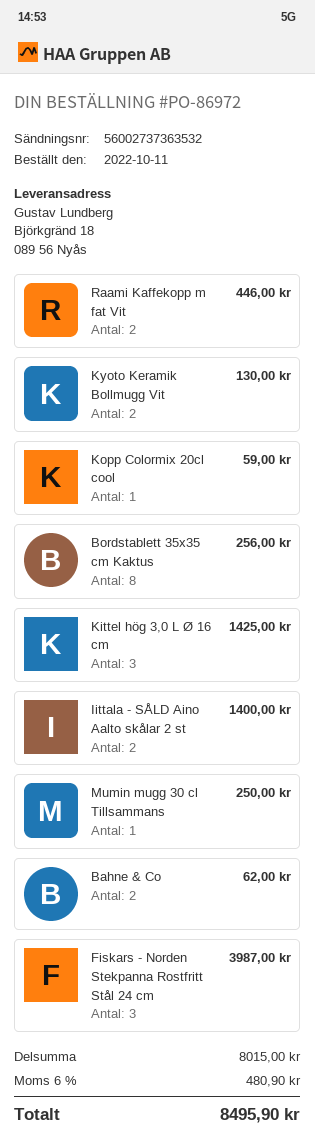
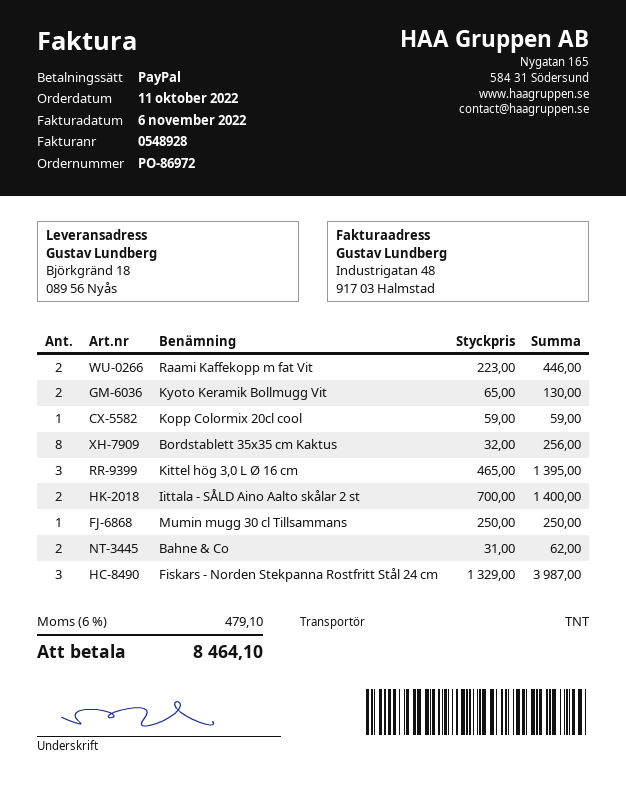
Kittel hög 3,0 L Ø 16 cm: 3 for 1425.00 -> 3 for 1395.00
tax: 6% = 480.90 -> 6% = 479.10
total: 8495.90 -> 8464.10

